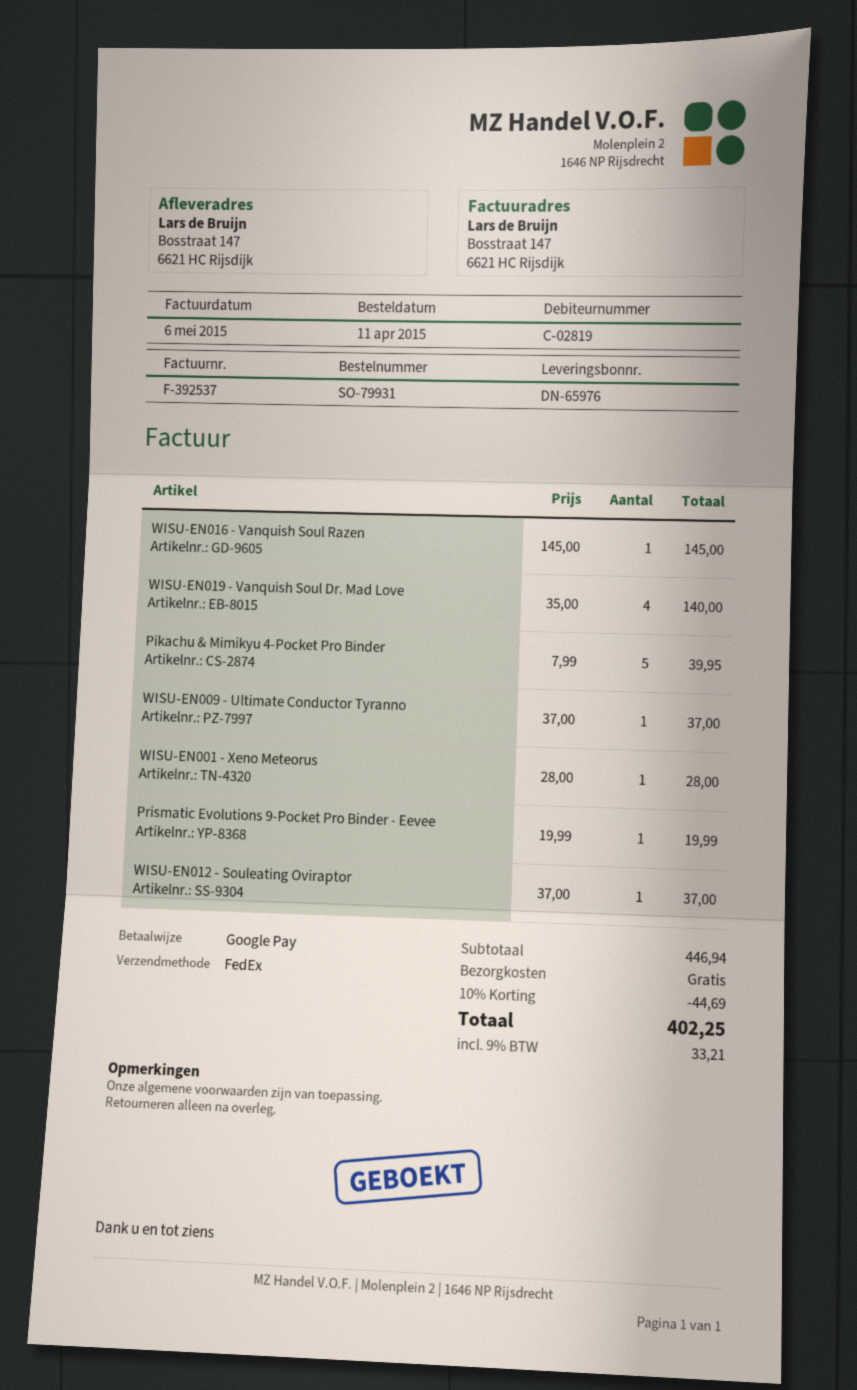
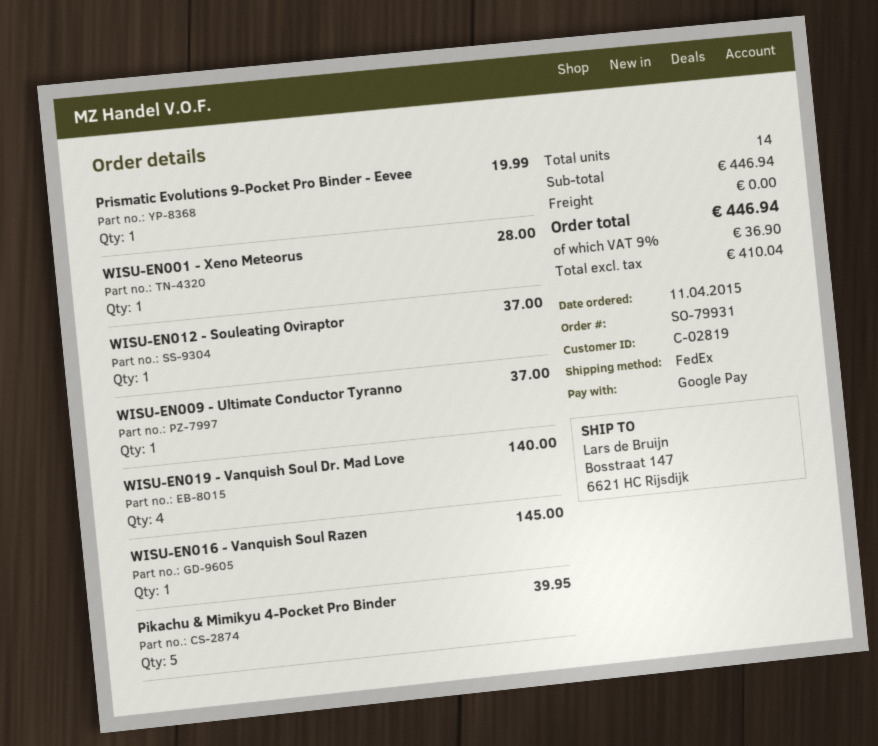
discount: 10% = 44.69 -> none
tax: 9% = 33.21 -> 9% = 36.90
total: 402.25 -> 446.94

